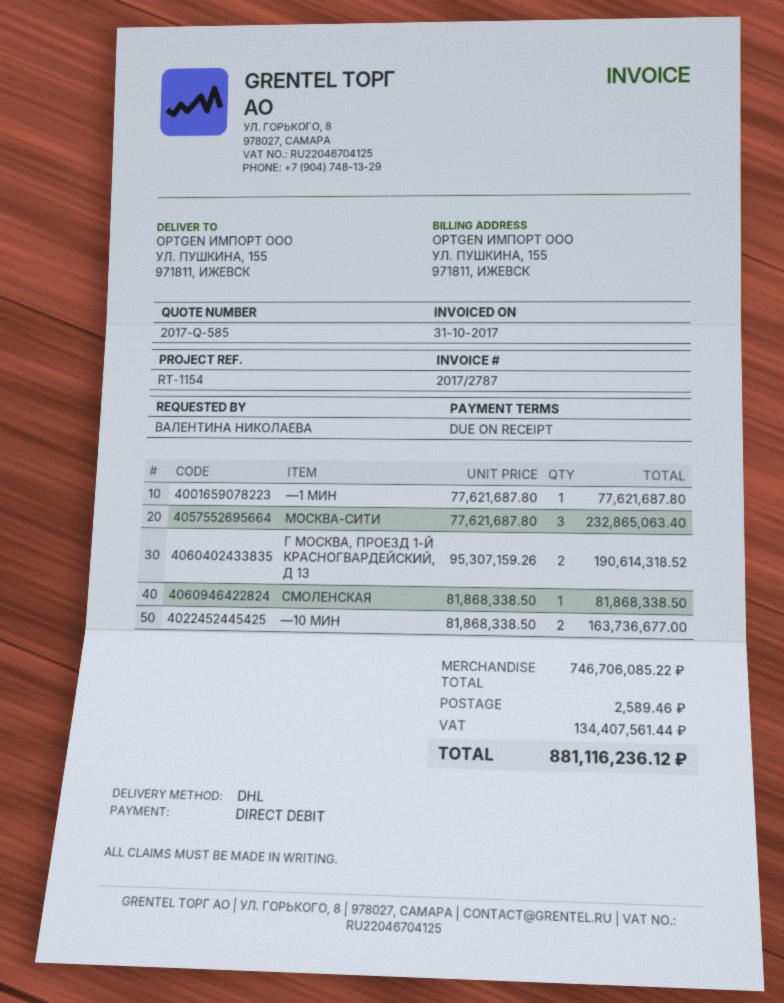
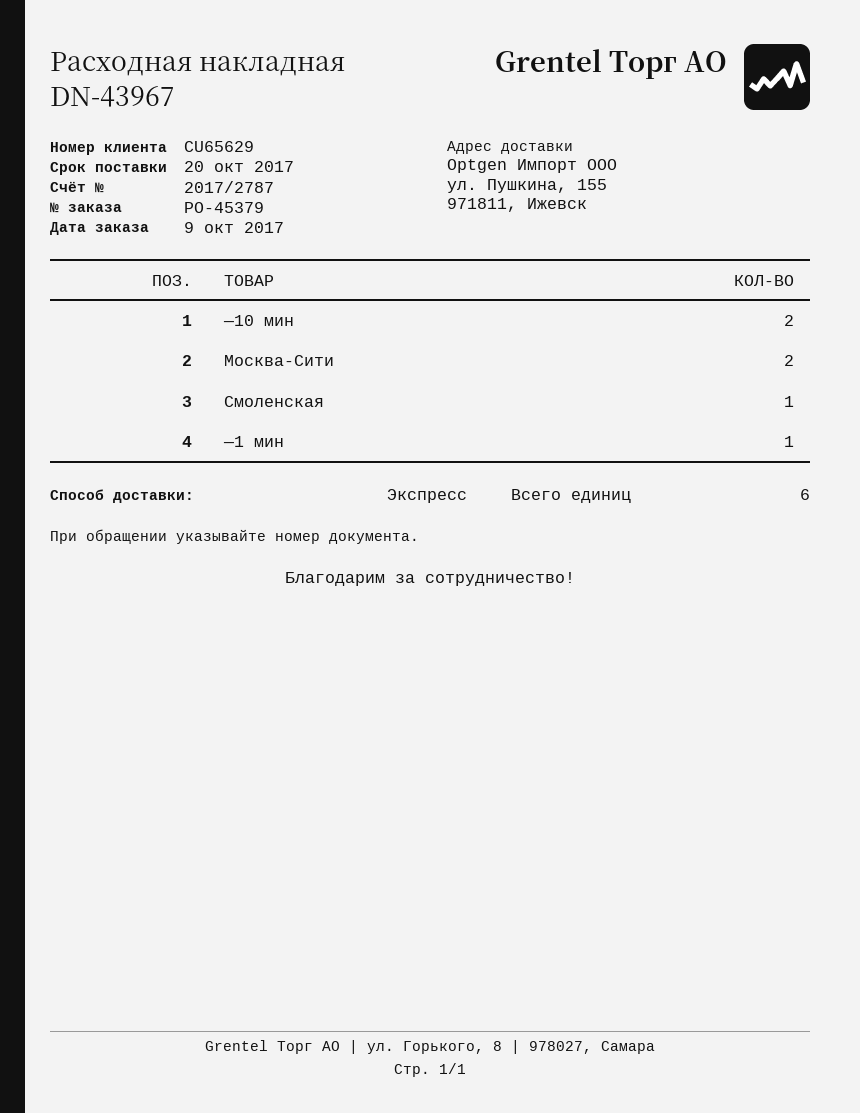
shipping method: DHL -> express
МОСКВА-СИТИ: 3 -> 2
Г МОСКВА, ПРОЕЗД 1-Й КРАСНОГВАРДЕЙСКИЙ, Д 13: 2 -> none

